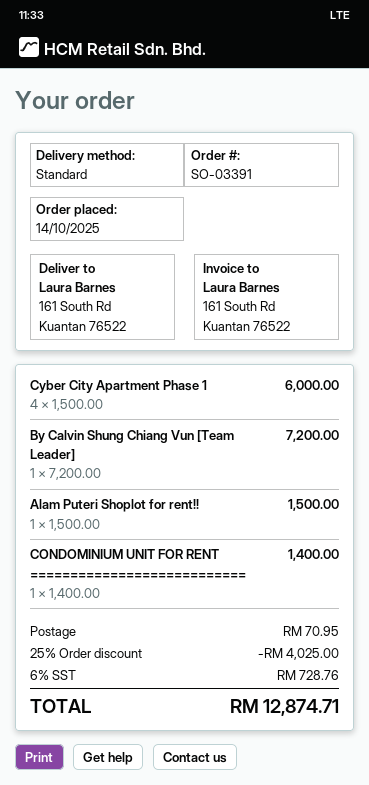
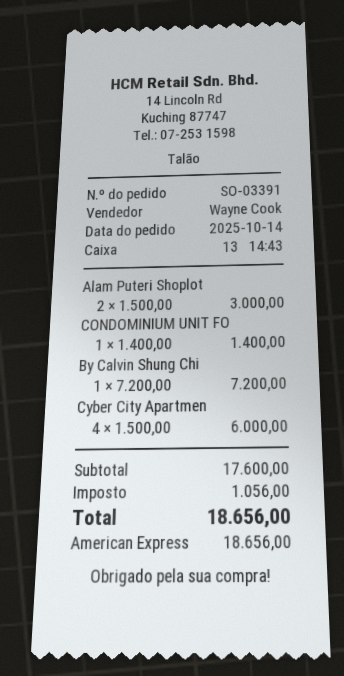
Alam Puteri Shoplot for rent!!: 1 x 1500.00 = 1500.00 -> 2 x 1500.00 = 3000.00
discount: 25% = 4025.00 -> none
shipping: 70.95 -> none
tax: 728.76 -> 1056.00
total: 12874.71 -> 18656.00

